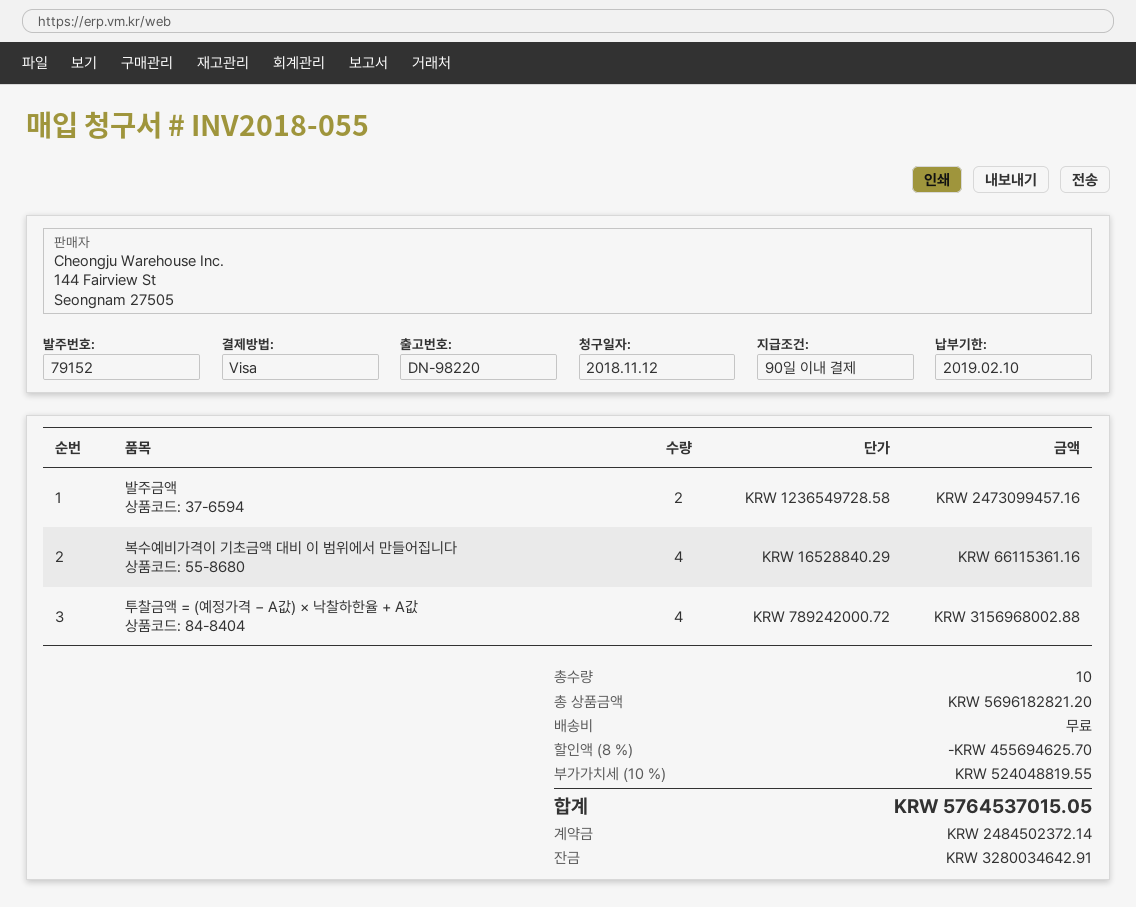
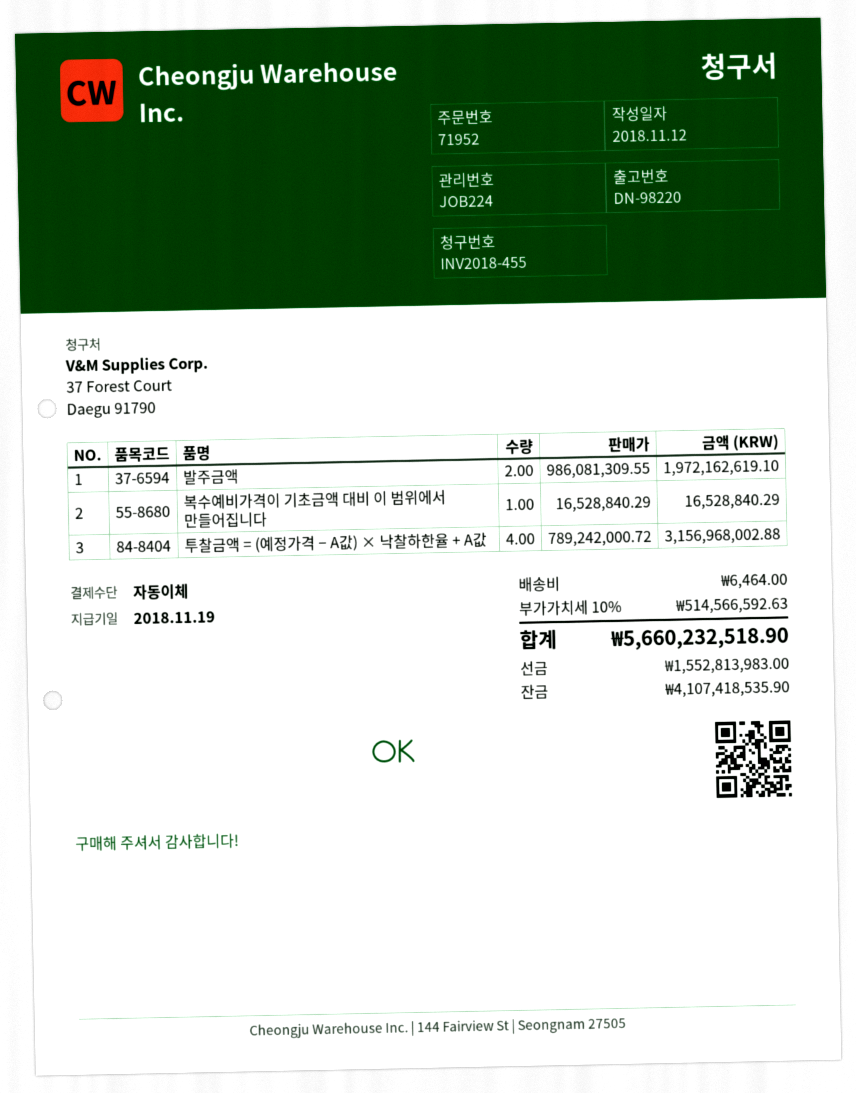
order number: 79152 -> 71952
invoice number: INV2018-055 -> INV2018-455
due date: 2019-02-10 -> 2018-11-19
payment method: Visa -> direct debit
발주금액: 2 x 1236549728.58 = 2473099457.16 -> 2 x 986081309.55 = 1972162619.10
복수예비가격이 기초금액 대비 이 범위에서 만들어집니다: 4 x 16528840.29 = 66115361.16 -> 1 x 16528840.29 = 16528840.29
discount: 8% = 455694625.70 -> none
shipping: 0.00 -> 6464.00
tax: 10% = 524048819.55 -> 10% = 514566592.63
total: 5764537015.05 -> 5660232518.90
deposit: 2484502372.14 -> 1552813983.00
balance: 3280034642.91 -> 4107418535.90

